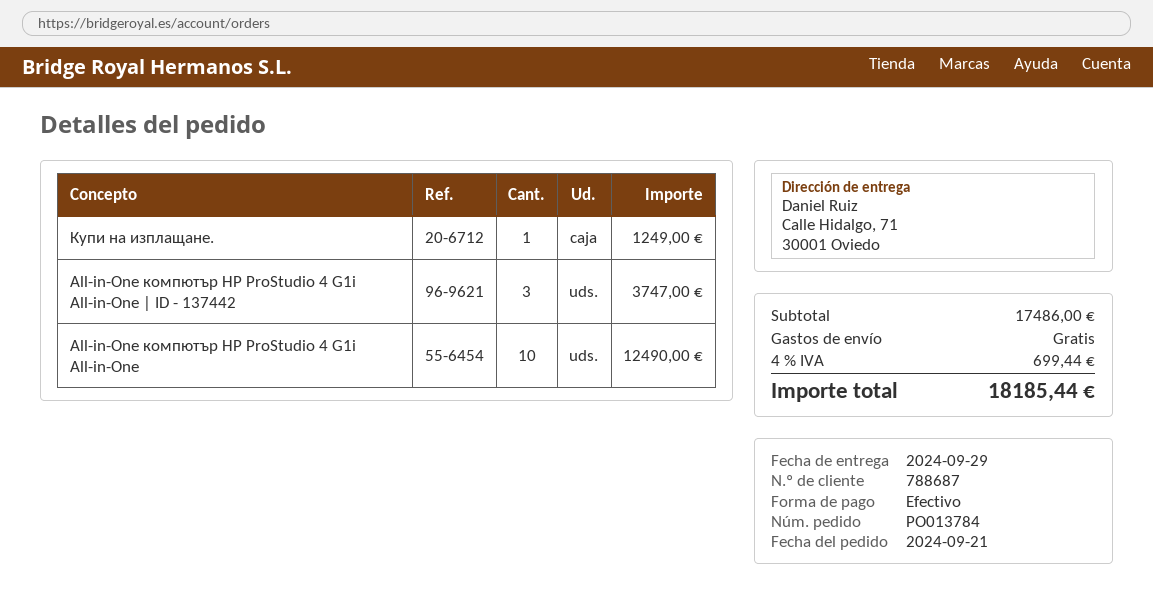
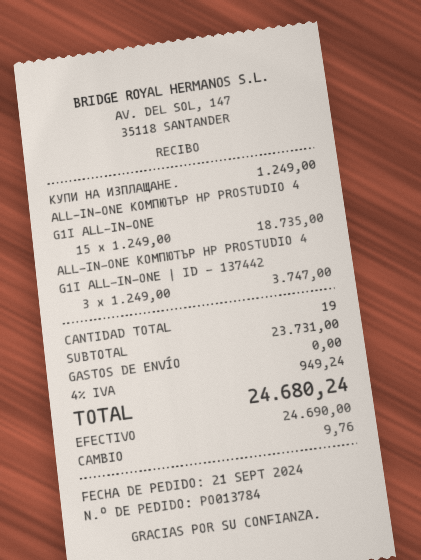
All-in-One компютър HP ProStudio 4 G1i All-in-One: 10 for 12490.00 -> 15 for 18735.00
subtotal: 17486.00 -> 23731.00
tax: 4% = 699.44 -> 4% = 949.24
total: 18185.44 -> 24680.24

